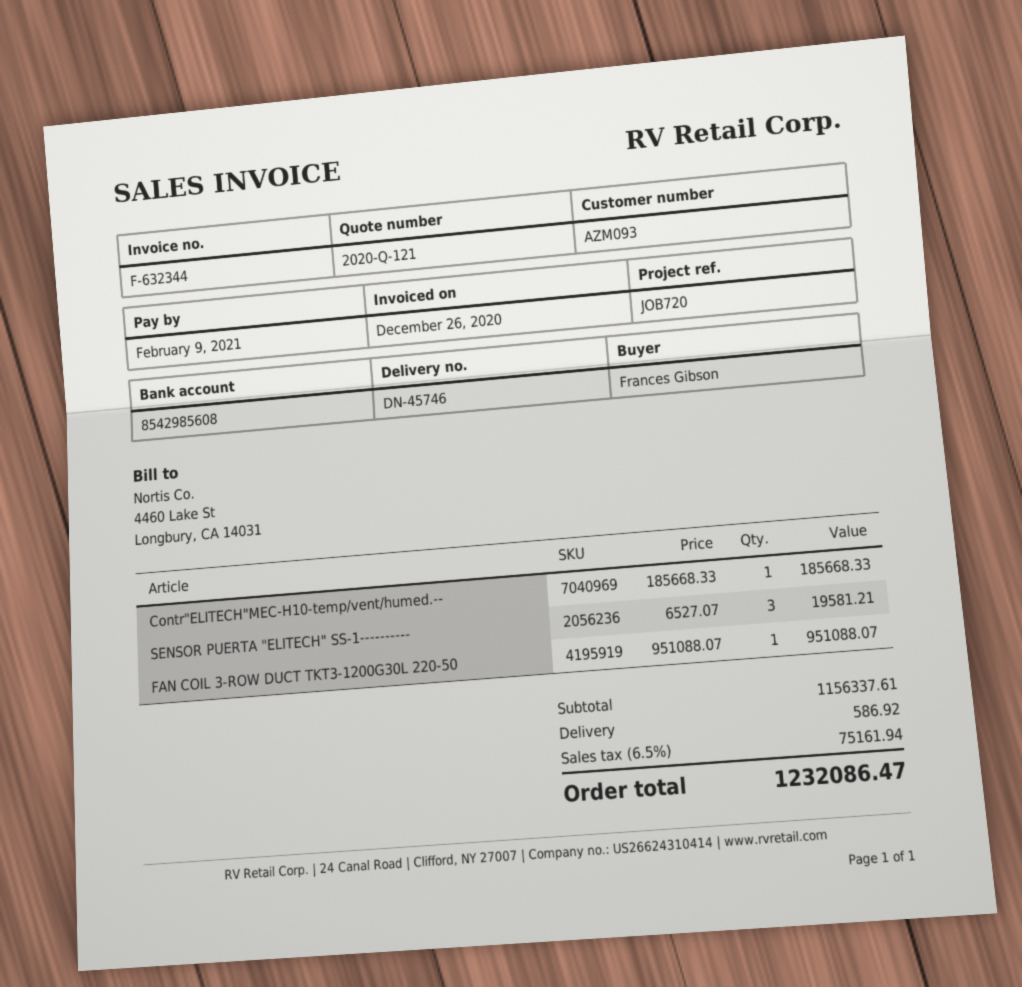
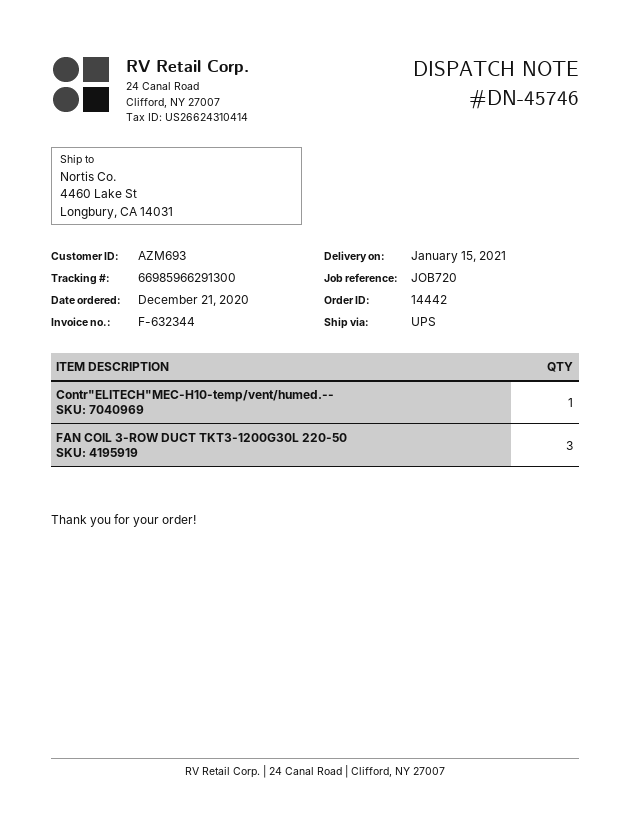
customer number: AZM093 -> AZM693
SENSOR PUERTA "ELITECH" SS-1----------: 3 -> none
FAN COIL 3-ROW DUCT TKT3-1200G30L 220-50: 1 -> 3

